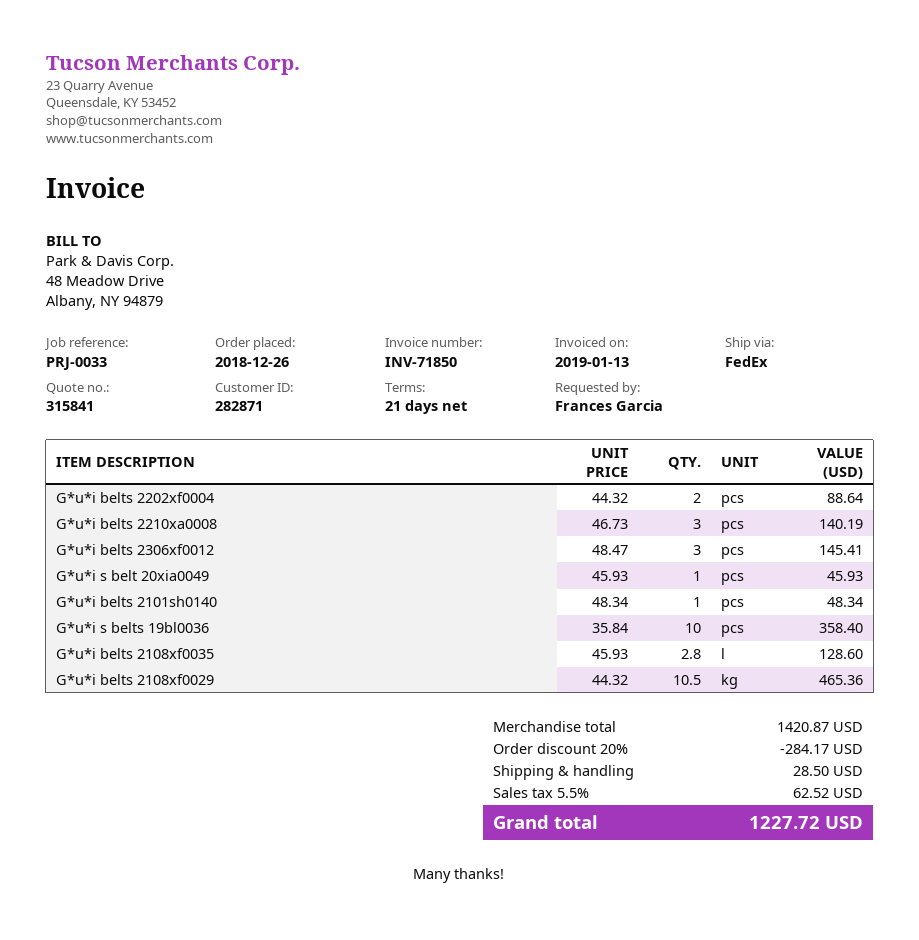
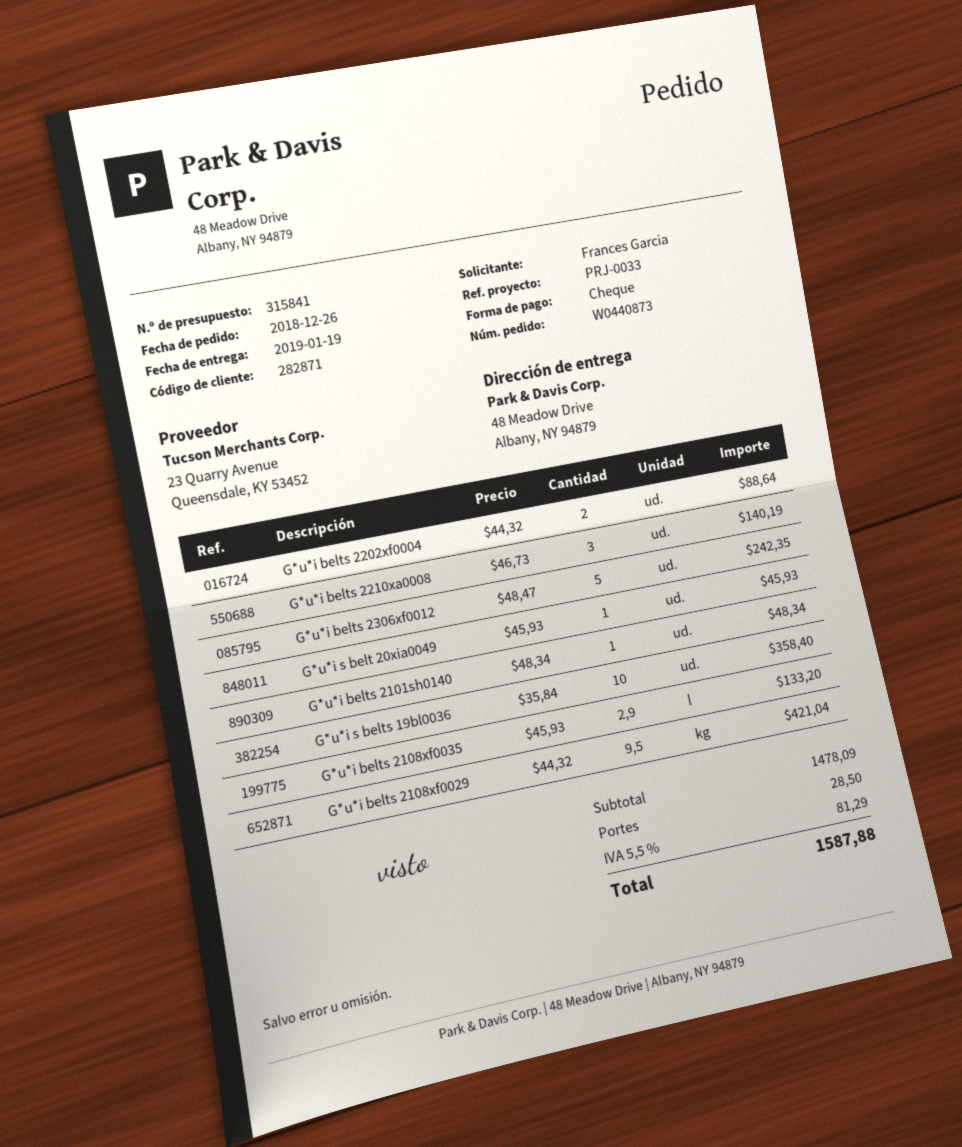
G*u*i belts 2306xf0012: 3 x 48.47 = 145.41 -> 5 x 48.47 = 242.35
G*u*i belts 2108xf0035: 2.8 x 45.93 = 128.60 -> 2.9 x 45.93 = 133.20
G*u*i belts 2108xf0029: 10.5 x 44.32 = 465.36 -> 9.5 x 44.32 = 421.04
subtotal: 1420.87 -> 1478.09
discount: 20% = 284.17 -> none
tax: 5.5% = 62.52 -> 5.5% = 81.29
total: 1227.72 -> 1587.88

